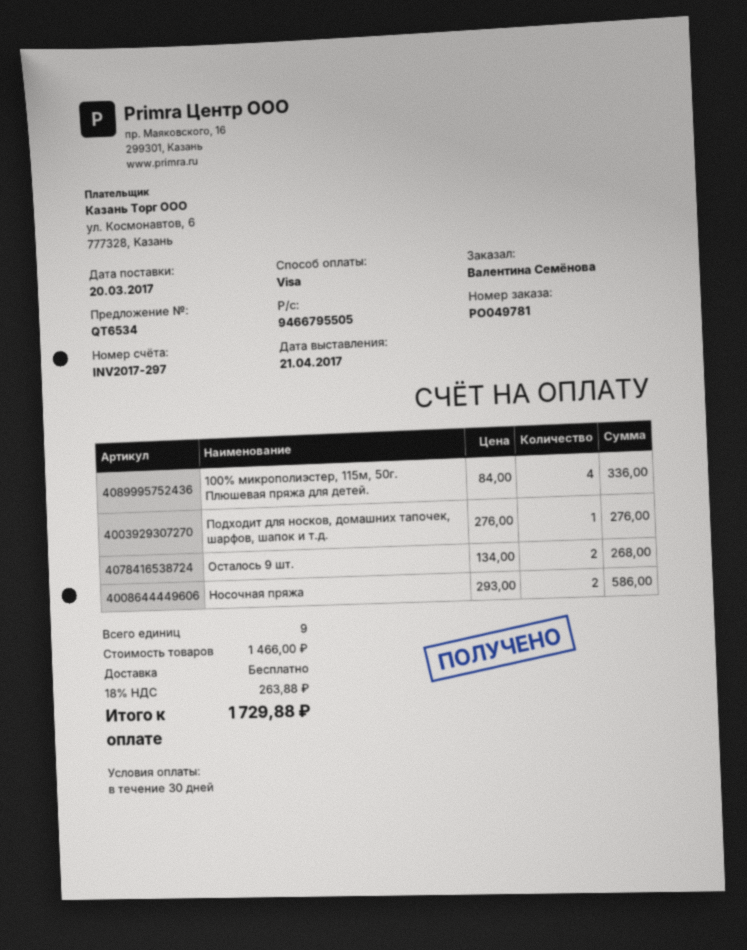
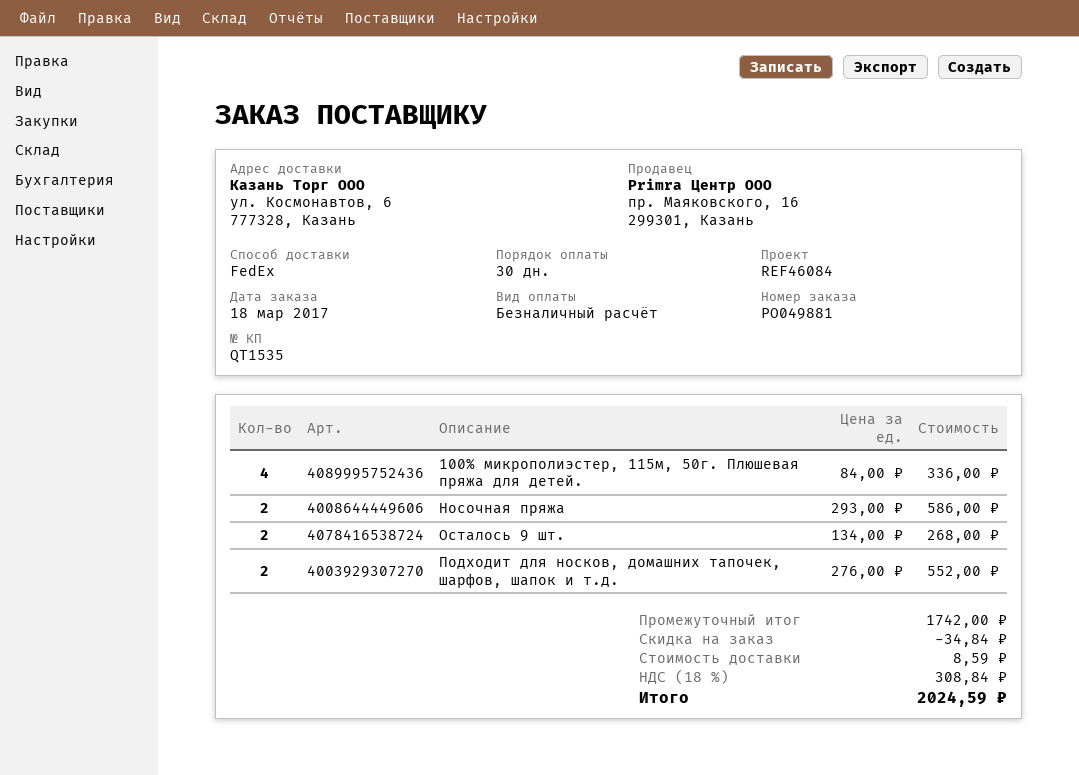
quote number: QT6534 -> QT1535
order number: PO049781 -> PO049881
payment method: Visa -> bank transfer
Подходит для носков, домашних тапочек, шарфов, шапок и т.д.: 1 x 276.00 = 276.00 -> 2 x 276.00 = 552.00
subtotal: 1466.00 -> 1742.00
discount: none -> 34.84
shipping: 0.00 -> 8.59
tax: 18% = 263.88 -> 18% = 308.84
total: 1729.88 -> 2024.59

